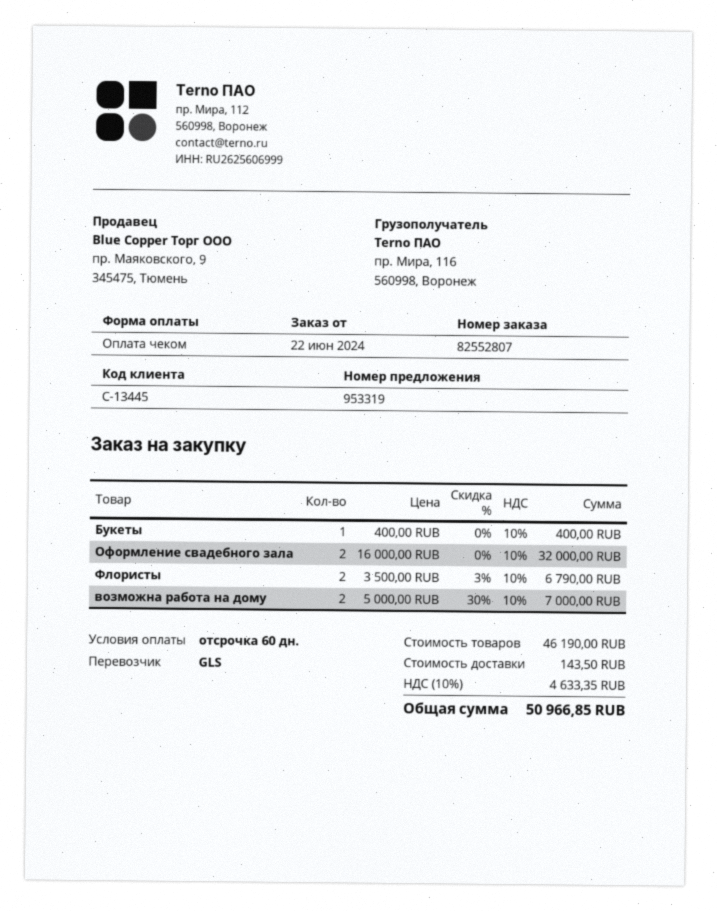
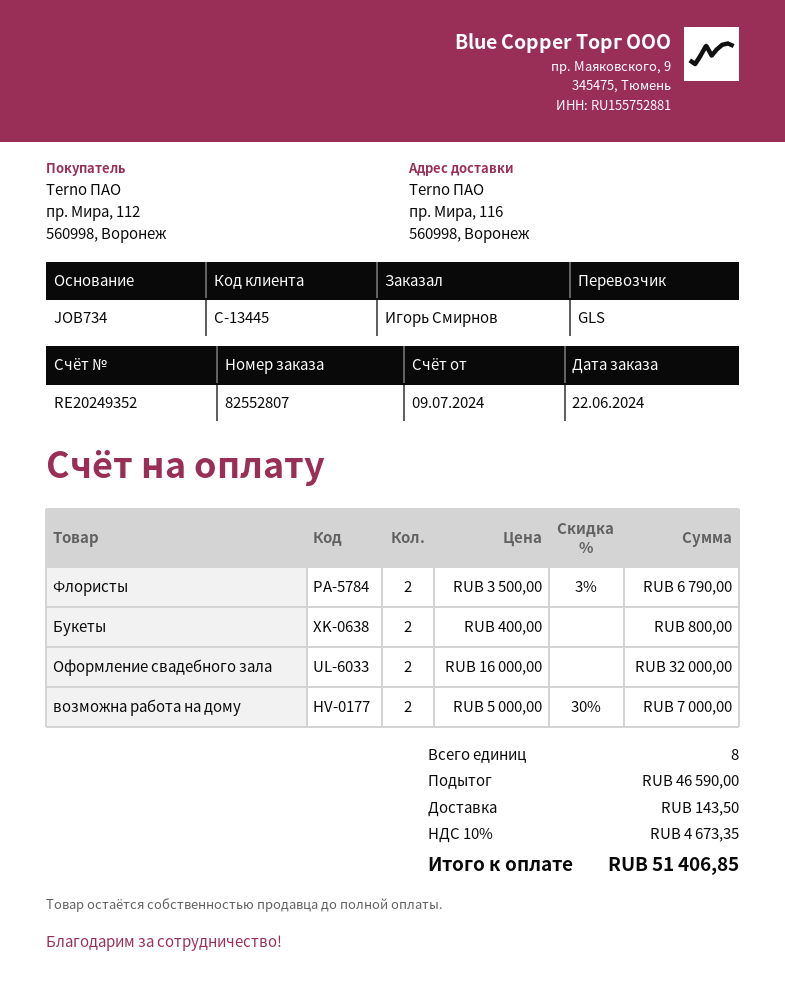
Букеты: 1 x 400.00 = 400.00 -> 2 x 400.00 = 800.00
subtotal: 46190.00 -> 46590.00
tax: 10% = 4633.35 -> 10% = 4673.35
total: 50966.85 -> 51406.85

